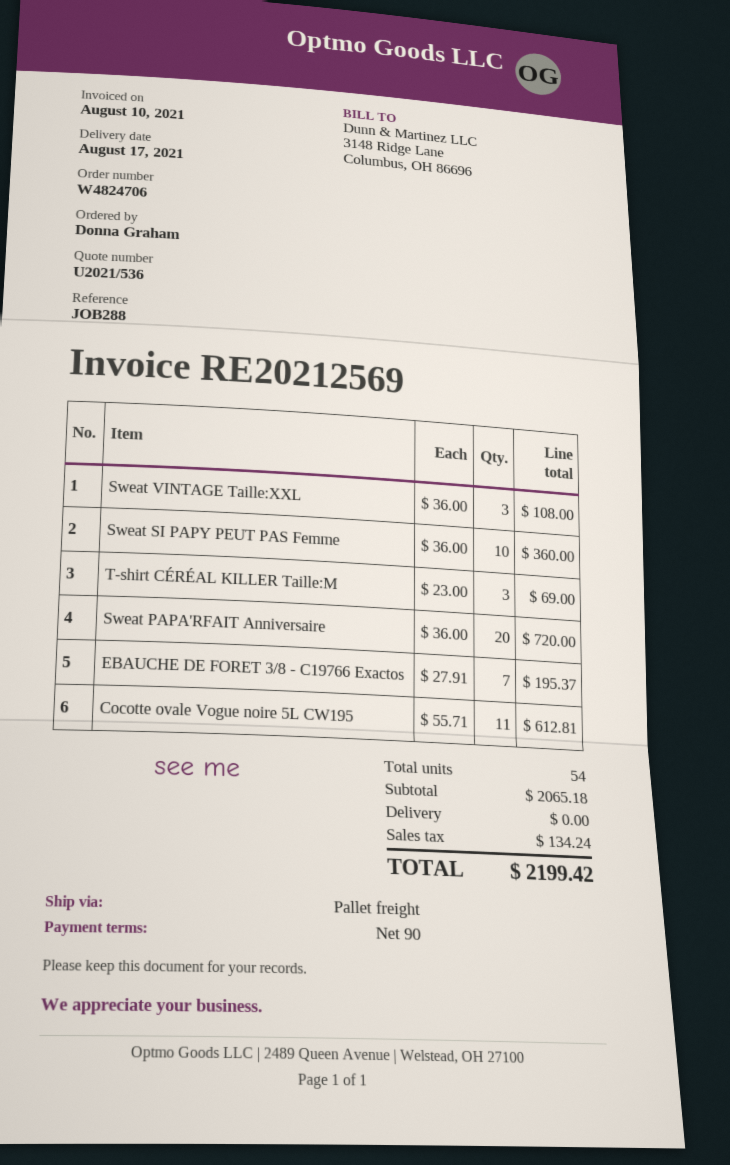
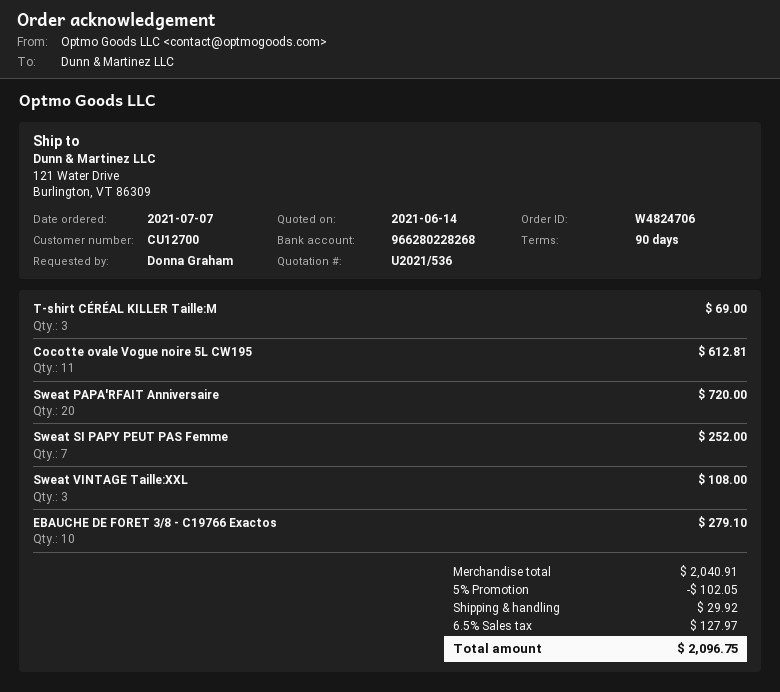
Sweat SI PAPY PEUT PAS Femme: 10 for 360.00 -> 7 for 252.00
EBAUCHE DE FORET 3/8 - C19766 Exactos: 7 for 195.37 -> 10 for 279.10
subtotal: 2065.18 -> 2040.91
discount: none -> 5% = 102.05
shipping: 0.00 -> 29.92
tax: 134.24 -> 127.97
total: 2199.42 -> 2096.75

